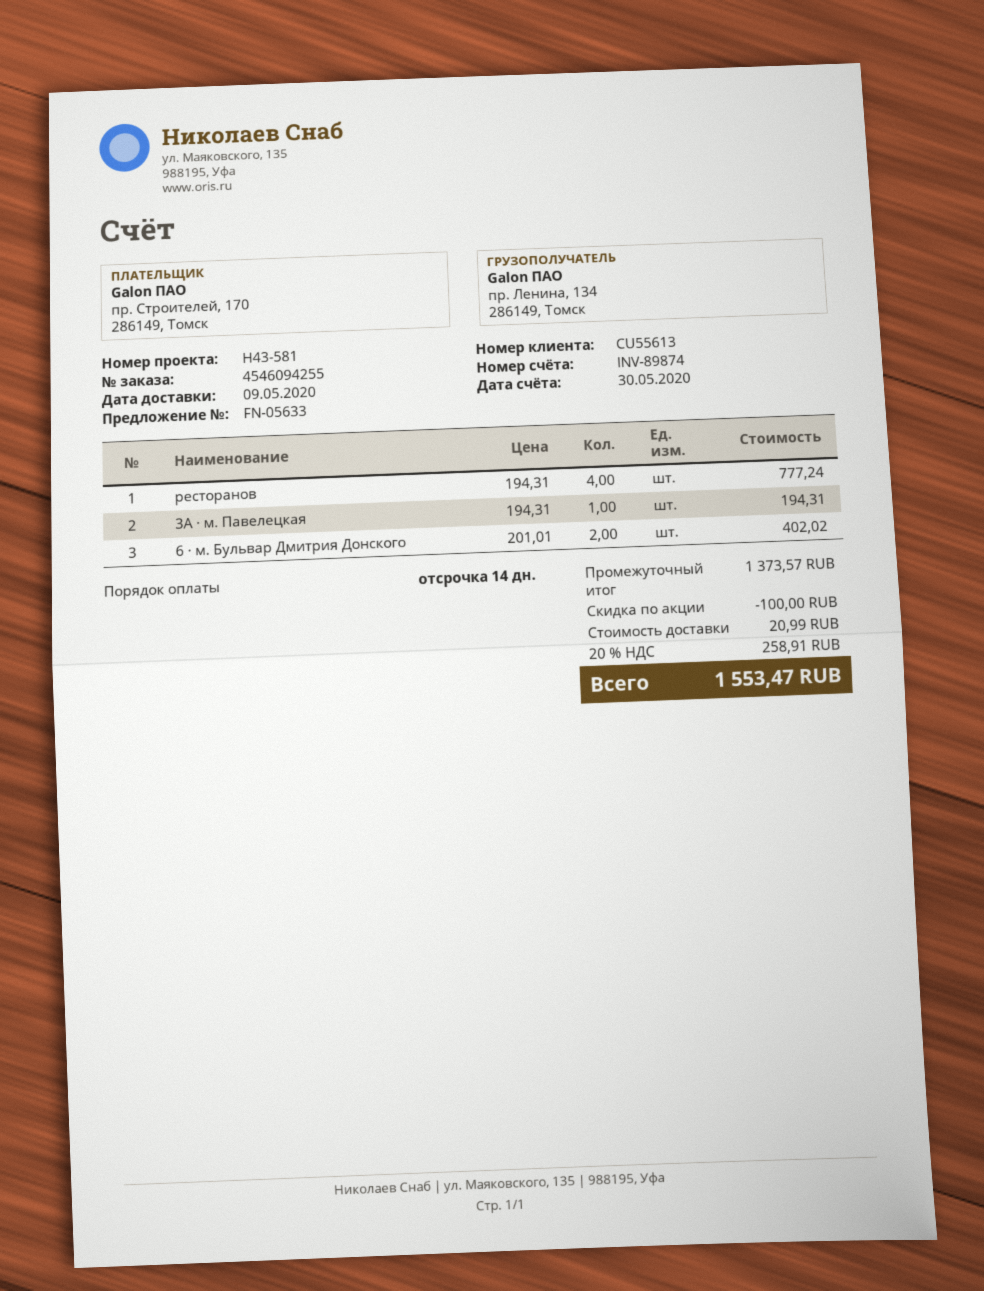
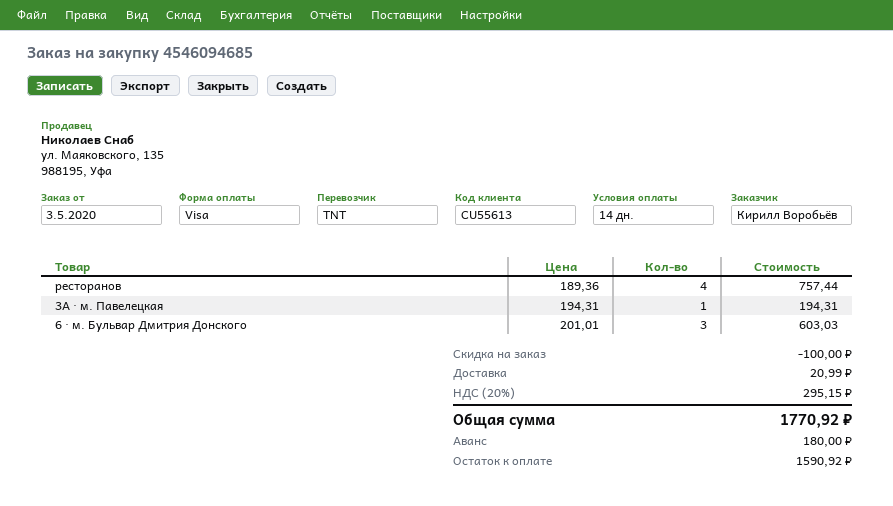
order number: 4546094255 -> 4546094685
ресторанов: 4 x 194.31 = 777.24 -> 4 x 189.36 = 757.44
6 · м. Бульвар Дмитрия Донского: 2 x 201.01 = 402.02 -> 3 x 201.01 = 603.03
tax: 20% = 258.91 -> 20% = 295.15
total: 1553.47 -> 1770.92

